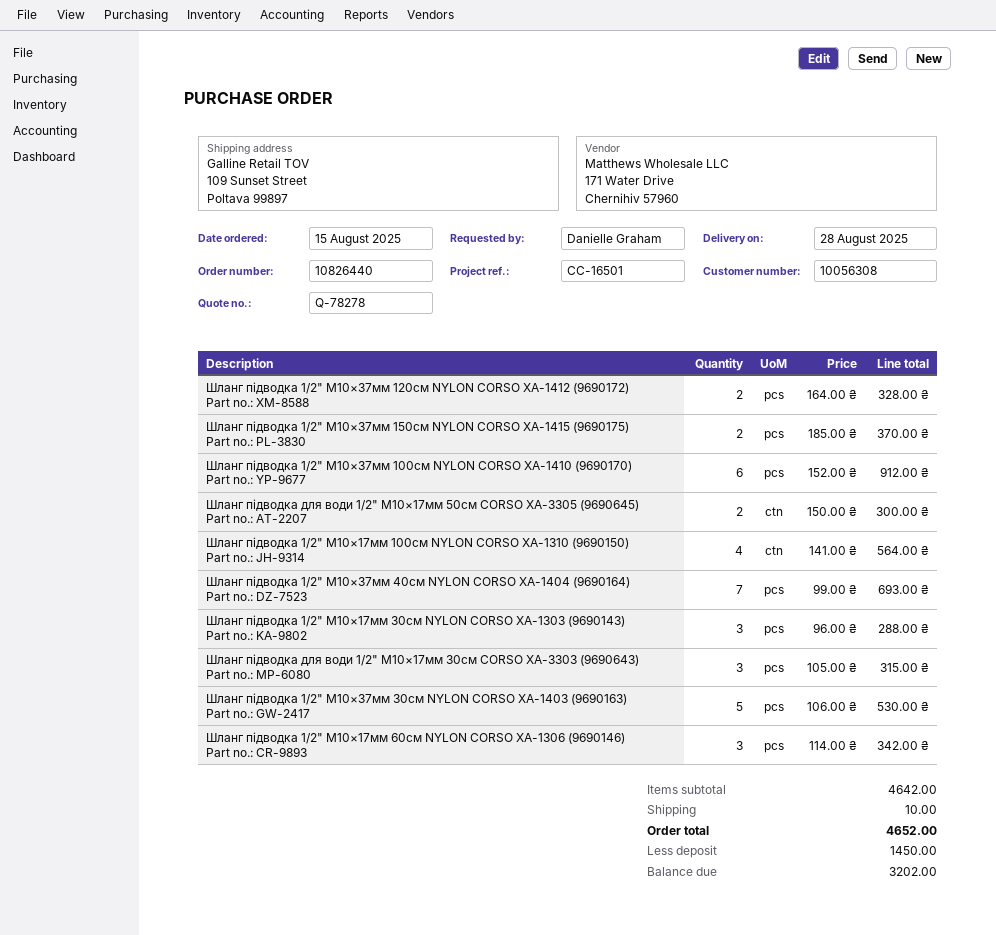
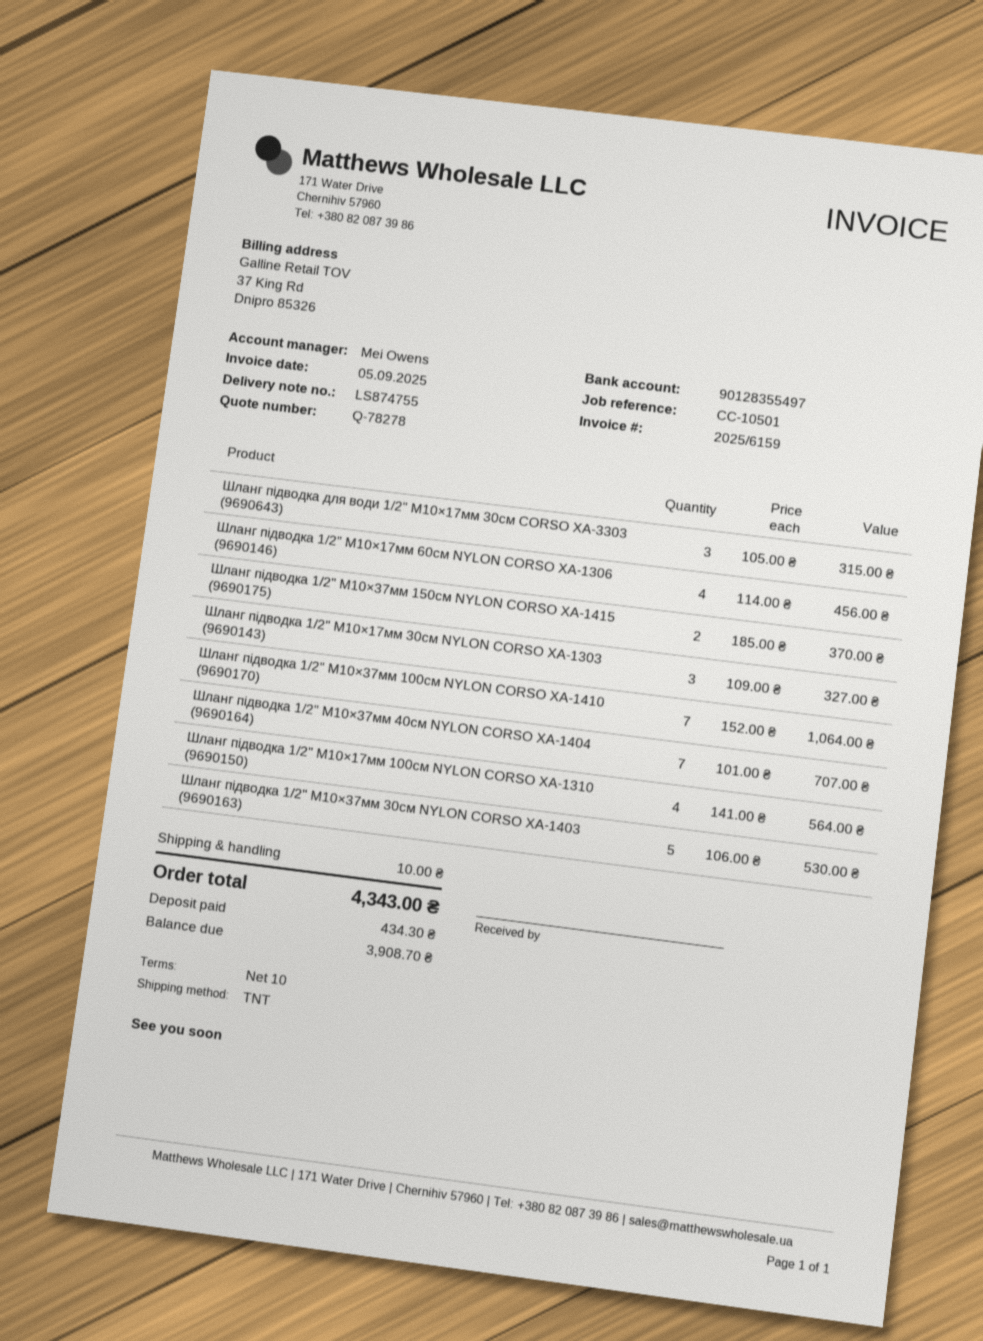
reference: CC-16501 -> CC-10501
Шланг підводка 1/2" М10×37мм 120см NYLON CORSO XA-1412 (9690172): 2 x 164.00 = 328.00 -> none
Шланг підводка 1/2" М10×37мм 100см NYLON CORSO XA-1410 (9690170): 6 x 152.00 = 912.00 -> 7 x 152.00 = 1064.00
Шланг підводка для води 1/2" М10×17мм 50см CORSO XA-3305 (9690645): 2 x 150.00 = 300.00 -> none
Шланг підводка 1/2" М10×37мм 40см NYLON CORSO XA-1404 (9690164): 7 x 99.00 = 693.00 -> 7 x 101.00 = 707.00
Шланг підводка 1/2" М10×17мм 30см NYLON CORSO XA-1303 (9690143): 3 x 96.00 = 288.00 -> 3 x 109.00 = 327.00
Шланг підводка 1/2" М10×17мм 60см NYLON CORSO XA-1306 (9690146): 3 x 114.00 = 342.00 -> 4 x 114.00 = 456.00
total: 4652.00 -> 4343.00
deposit: 1450.00 -> 434.30
balance: 3202.00 -> 3908.70

